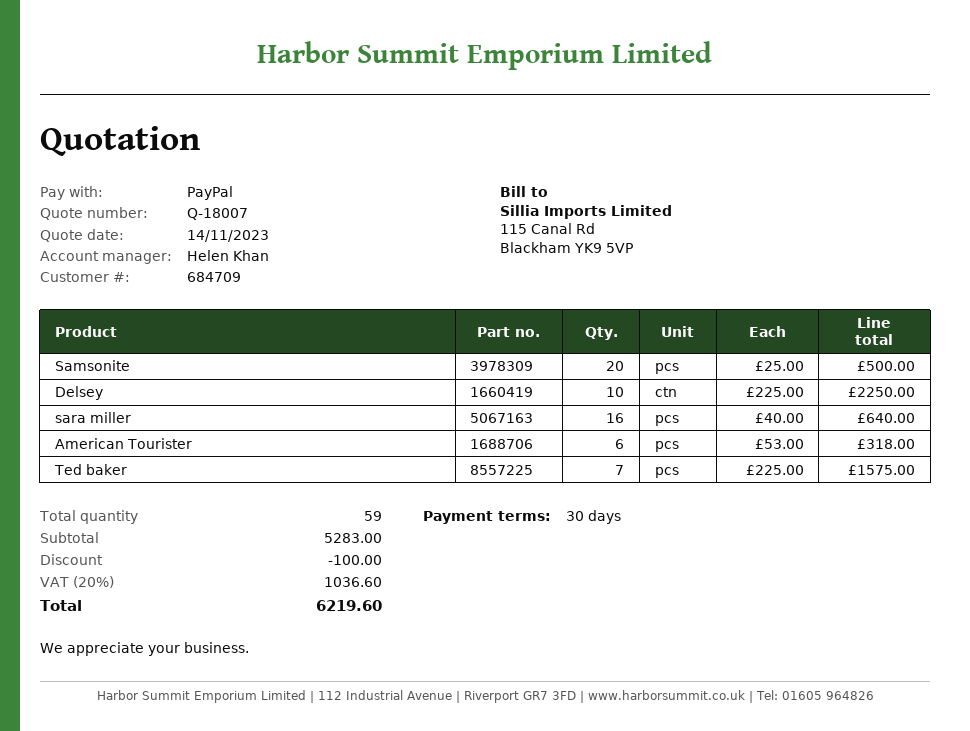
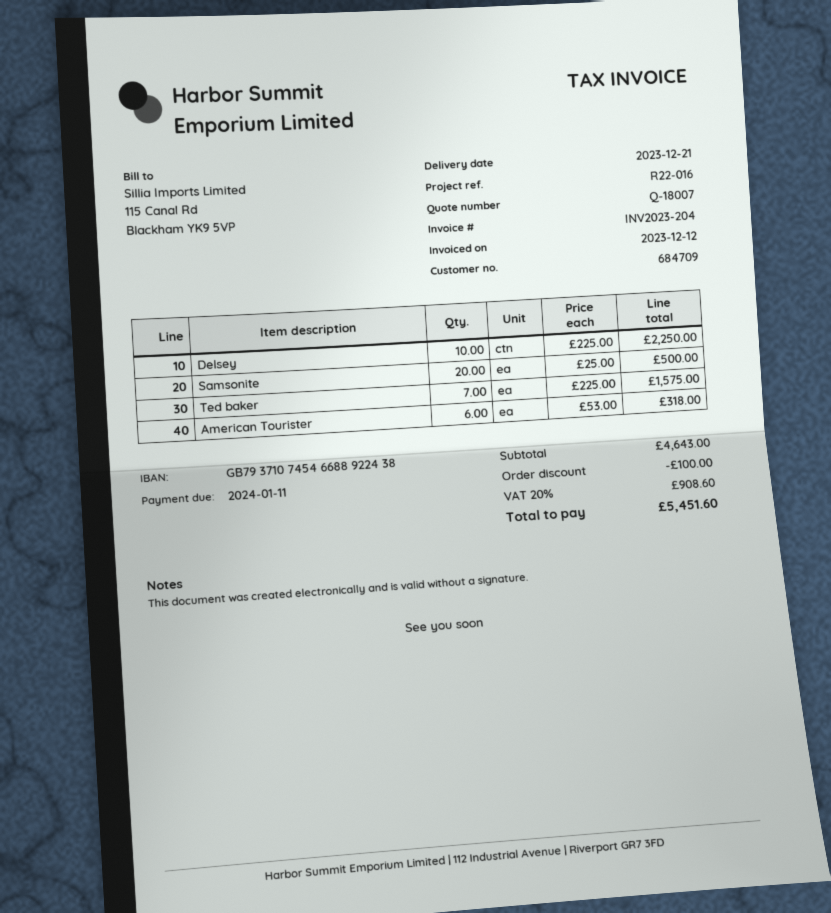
sara miller: 16 x 40.00 = 640.00 -> none
subtotal: 5283.00 -> 4643.00
tax: 20% = 1036.60 -> 20% = 908.60
total: 6219.60 -> 5451.60

